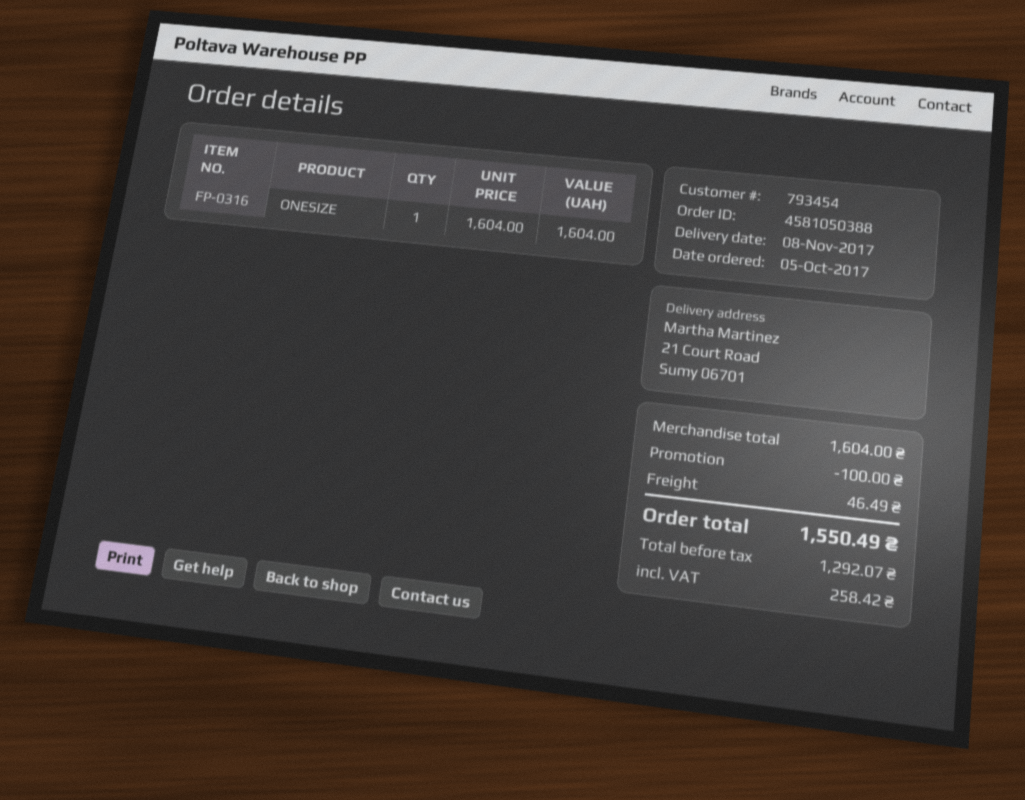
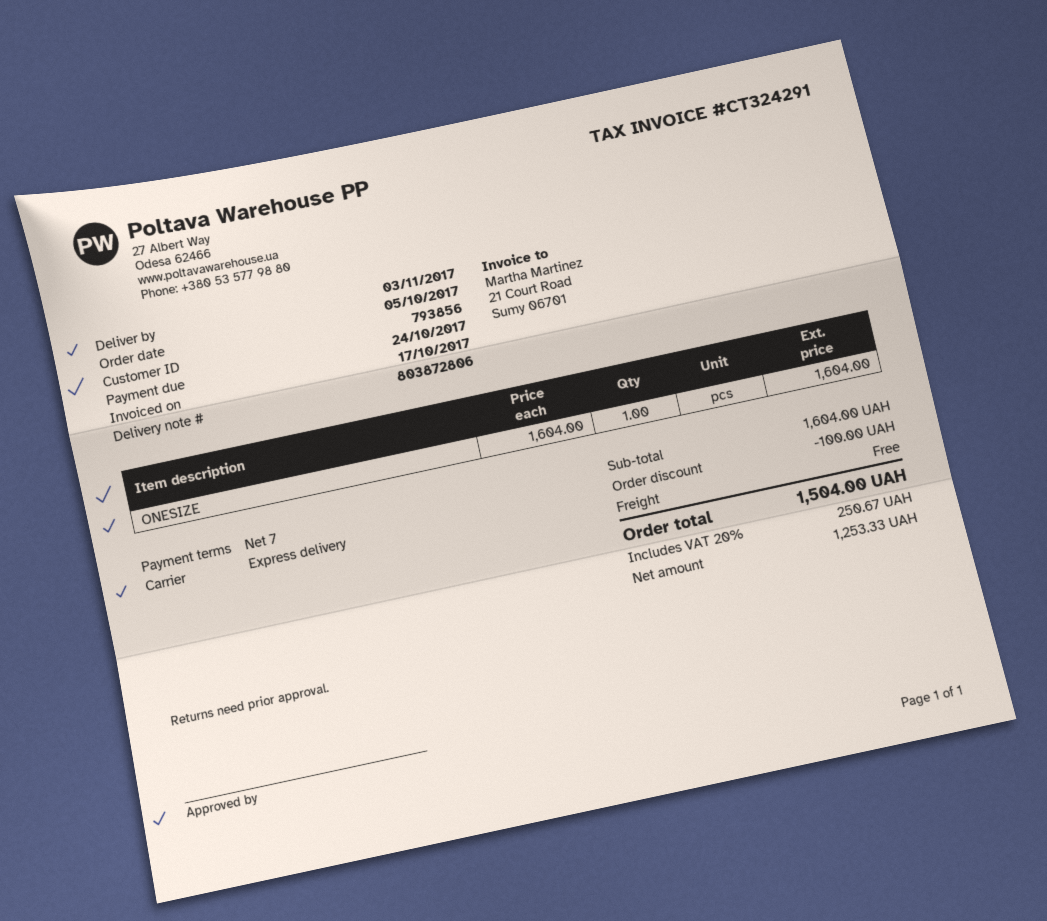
delivery date: 2017-11-08 -> 2017-11-03
customer number: 793454 -> 793856
shipping: 46.49 -> 0.00
net: 1292.07 -> 1253.33
tax: 258.42 -> 250.67
total: 1550.49 -> 1504.00

